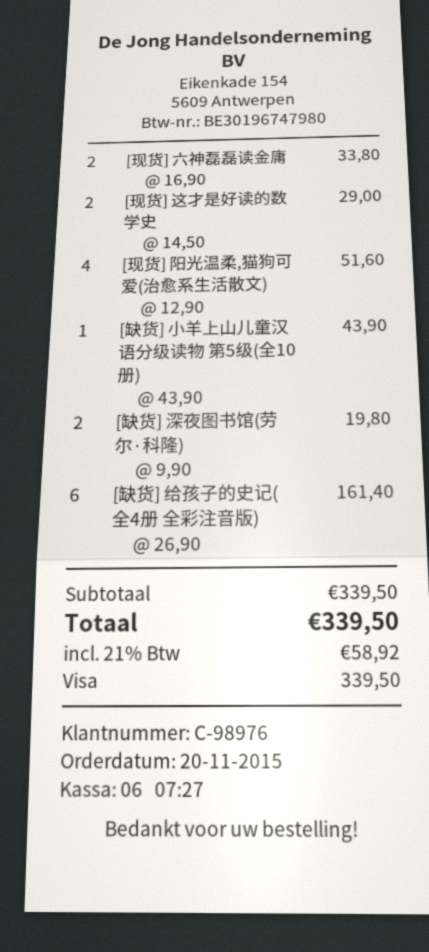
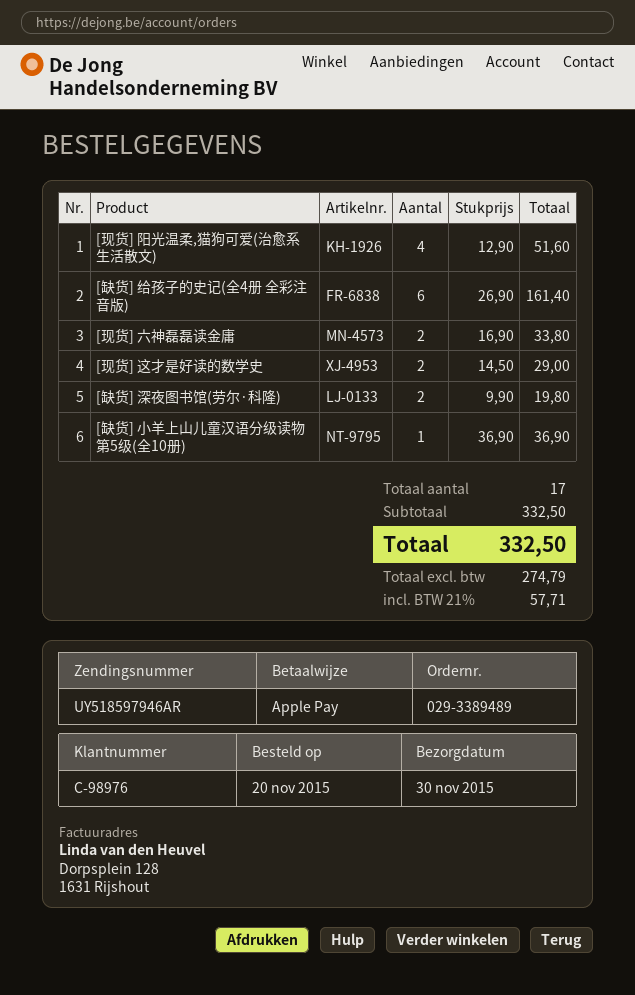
payment method: Visa -> Apple Pay
[缺货] 小羊上山儿童汉语分级读物 第5级(全10册): 1 x 43.90 = 43.90 -> 1 x 36.90 = 36.90
subtotal: 339.50 -> 332.50
tax: 21% = 58.92 -> 21% = 57.71
total: 339.50 -> 332.50

